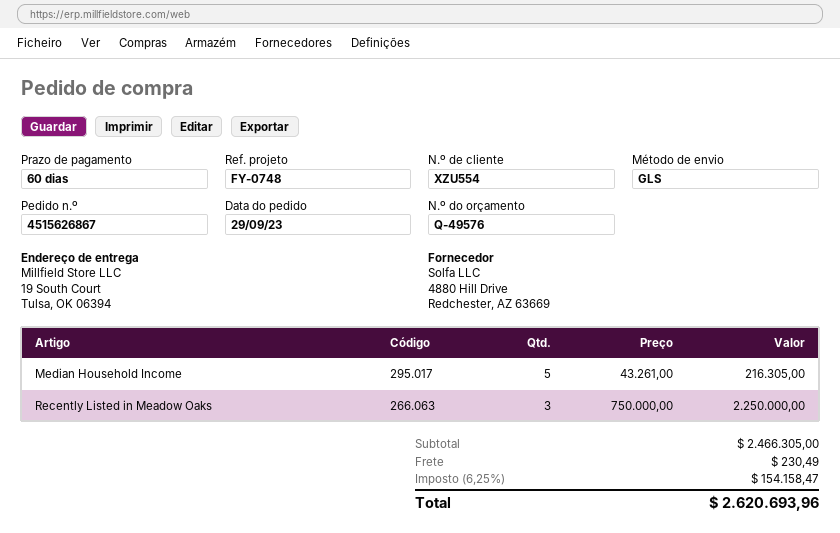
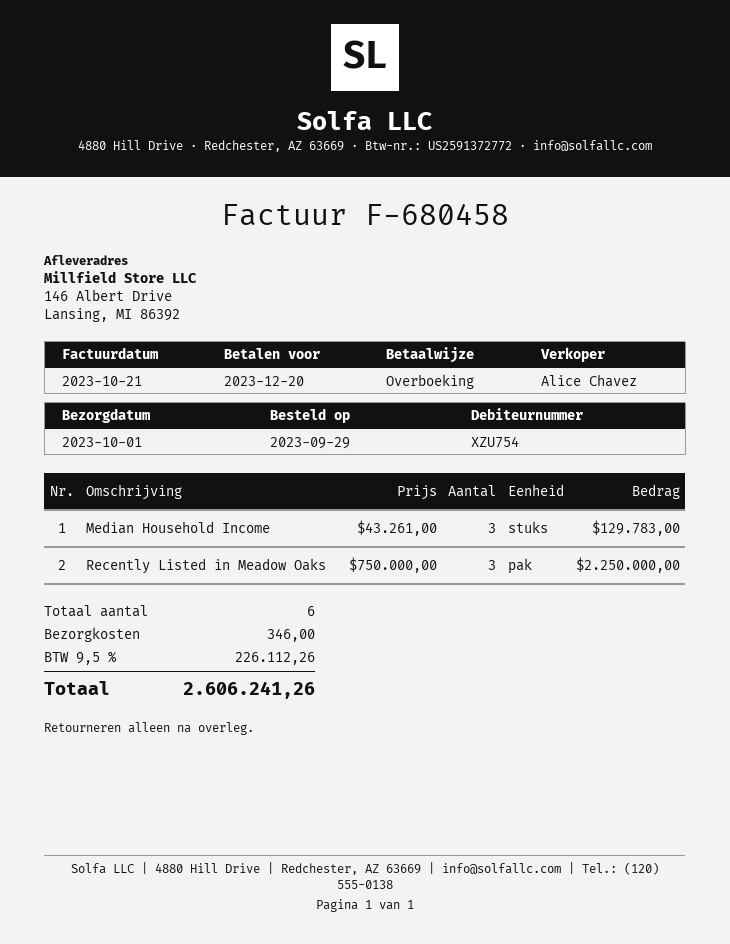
customer number: XZU554 -> XZU754
ship to: 19 South Court, Tulsa, OK 06394 -> 146 Albert Drive, Lansing, MI 86392
Median Household Income: 5 x 43261.00 = 216305.00 -> 3 x 43261.00 = 129783.00
shipping: 230.49 -> 346.00
tax: 6.25% = 154158.47 -> 9.5% = 226112.26
total: 2620693.96 -> 2606241.26

